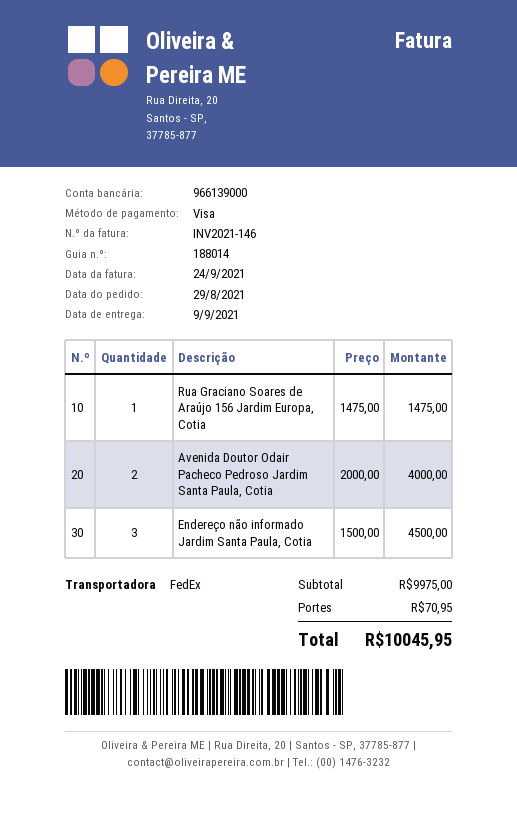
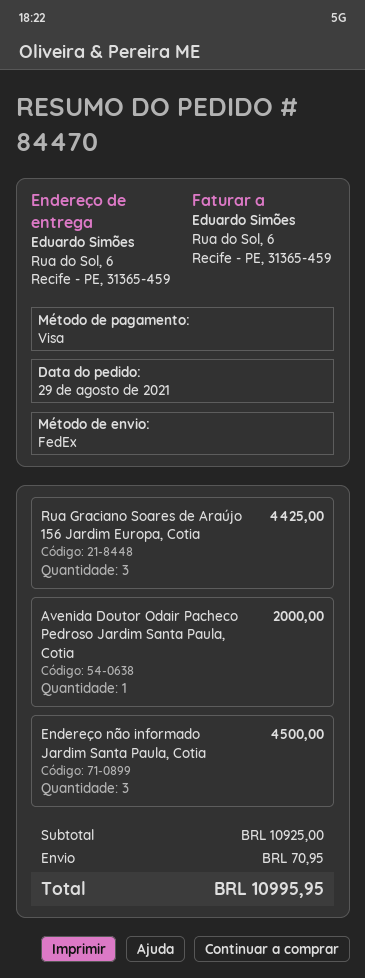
Rua Graciano Soares de Araújo 156 Jardim Europa, Cotia: 1 for 1475.00 -> 3 for 4425.00
Avenida Doutor Odair Pacheco Pedroso Jardim Santa Paula, Cotia: 2 for 4000.00 -> 1 for 2000.00
subtotal: 9975.00 -> 10925.00
total: 10045.95 -> 10995.95

